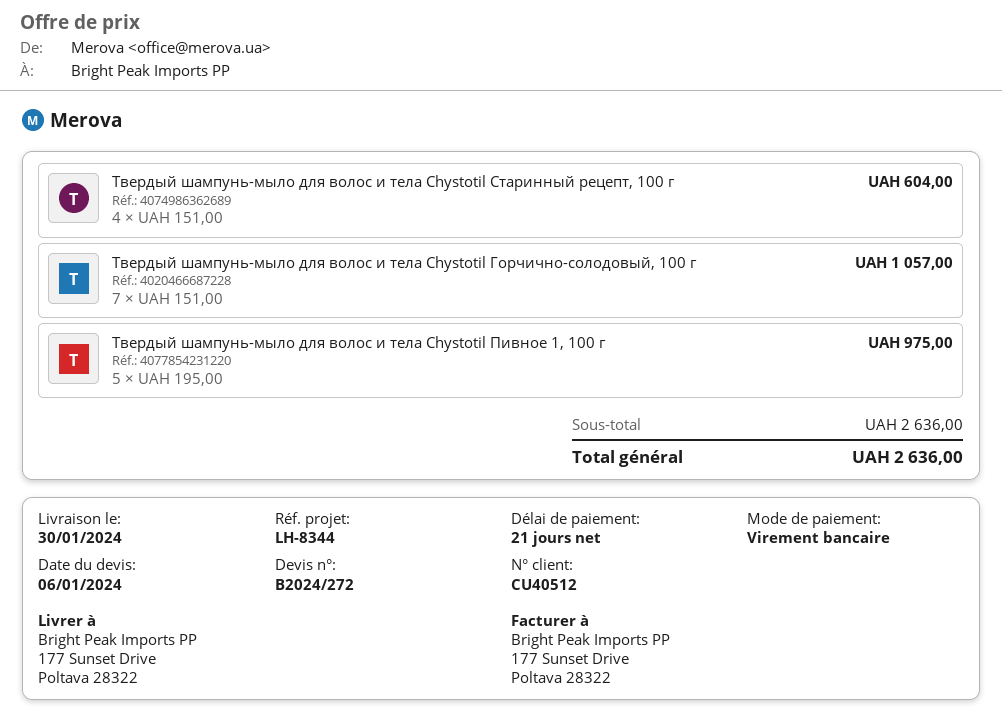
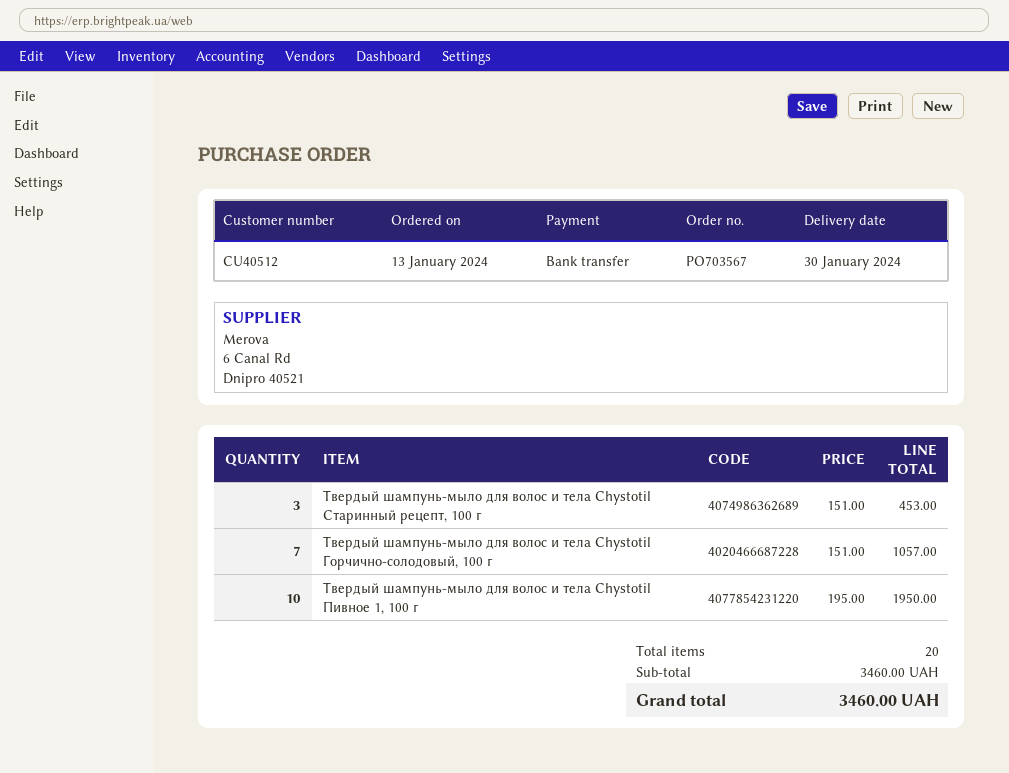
Твердый шампунь-мыло для волос и тела Chystotil Старинный рецепт, 100 г: 4 x 151.00 = 604.00 -> 3 x 151.00 = 453.00
Твердый шампунь-мыло для волос и тела Chystotil Пивное 1, 100 г: 5 x 195.00 = 975.00 -> 10 x 195.00 = 1950.00
subtotal: 2636.00 -> 3460.00
total: 2636.00 -> 3460.00

